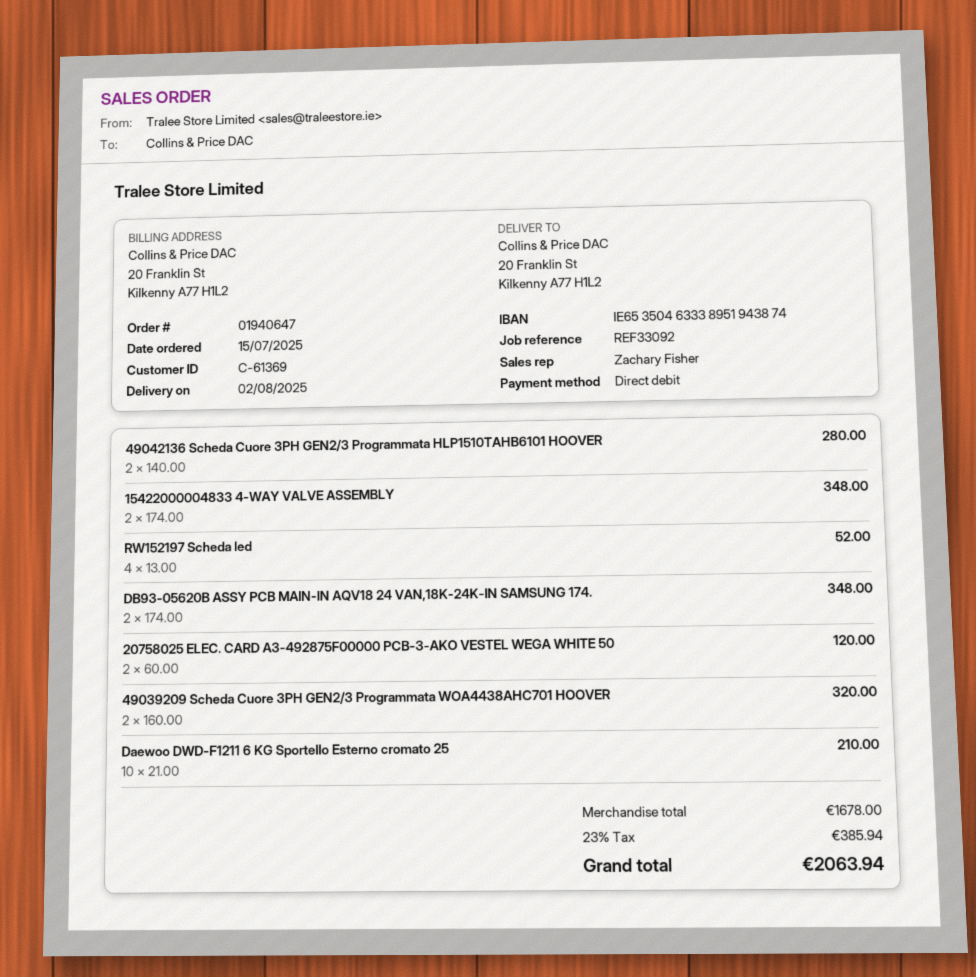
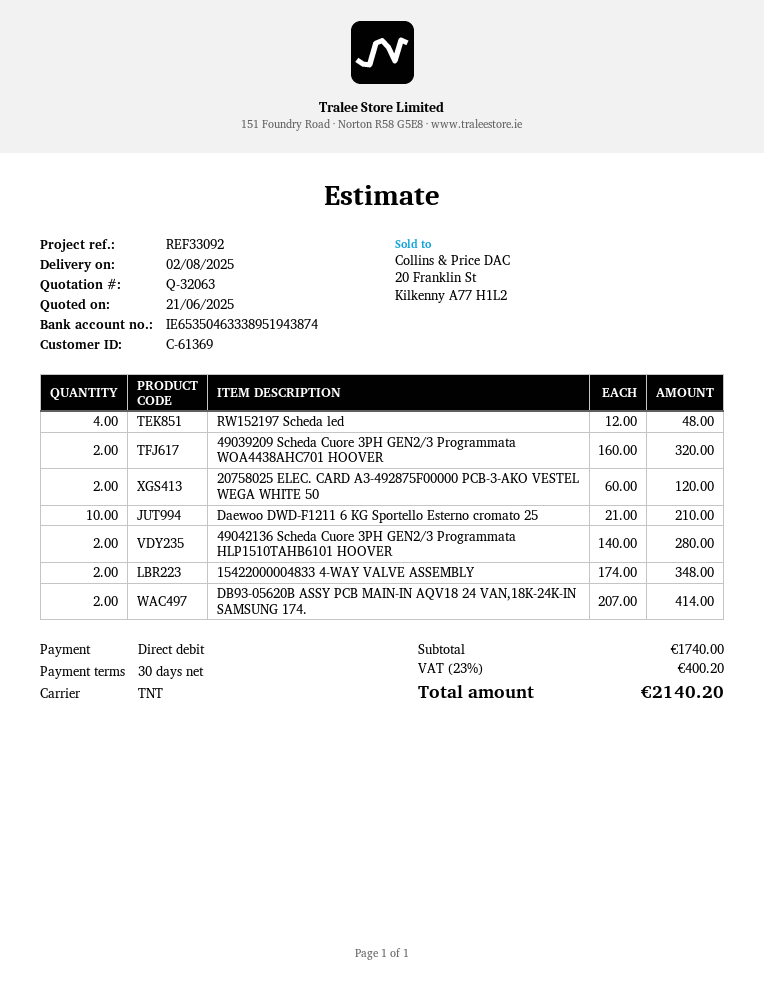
RW152197 Scheda led: 4 x 13.00 = 52.00 -> 4 x 12.00 = 48.00
DB93-05620B ASSY PCB MAIN-IN AQV18 24 VAN,18K-24K-IN SAMSUNG 174.: 2 x 174.00 = 348.00 -> 2 x 207.00 = 414.00
subtotal: 1678.00 -> 1740.00
tax: 23% = 385.94 -> 23% = 400.20
total: 2063.94 -> 2140.20

